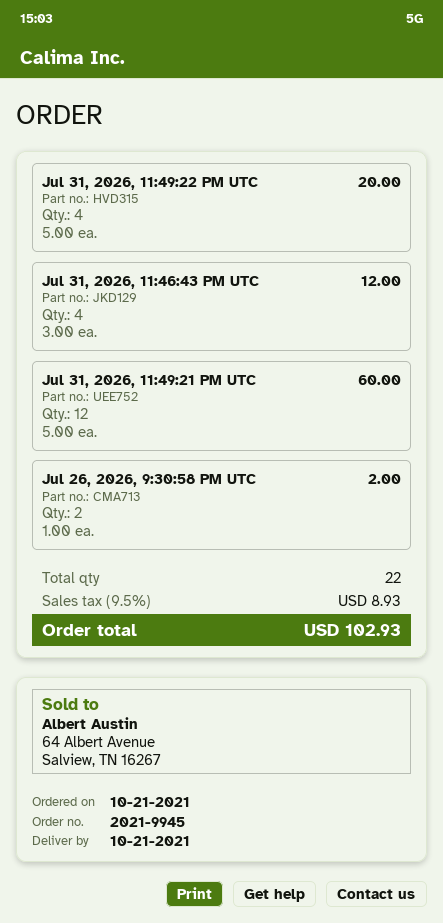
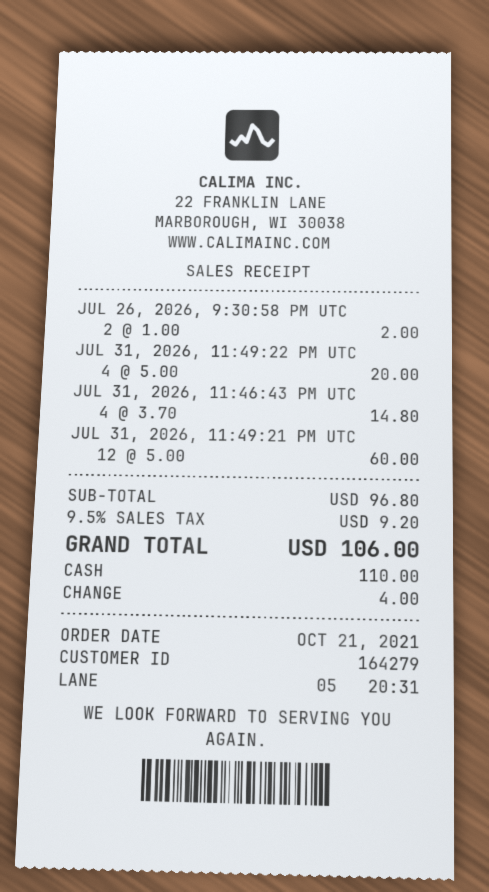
Jul 31, 2026, 11:46:43 PM UTC: 4 x 3.00 = 12.00 -> 4 x 3.70 = 14.80
tax: 9.5% = 8.93 -> 9.5% = 9.20
total: 102.93 -> 106.00

